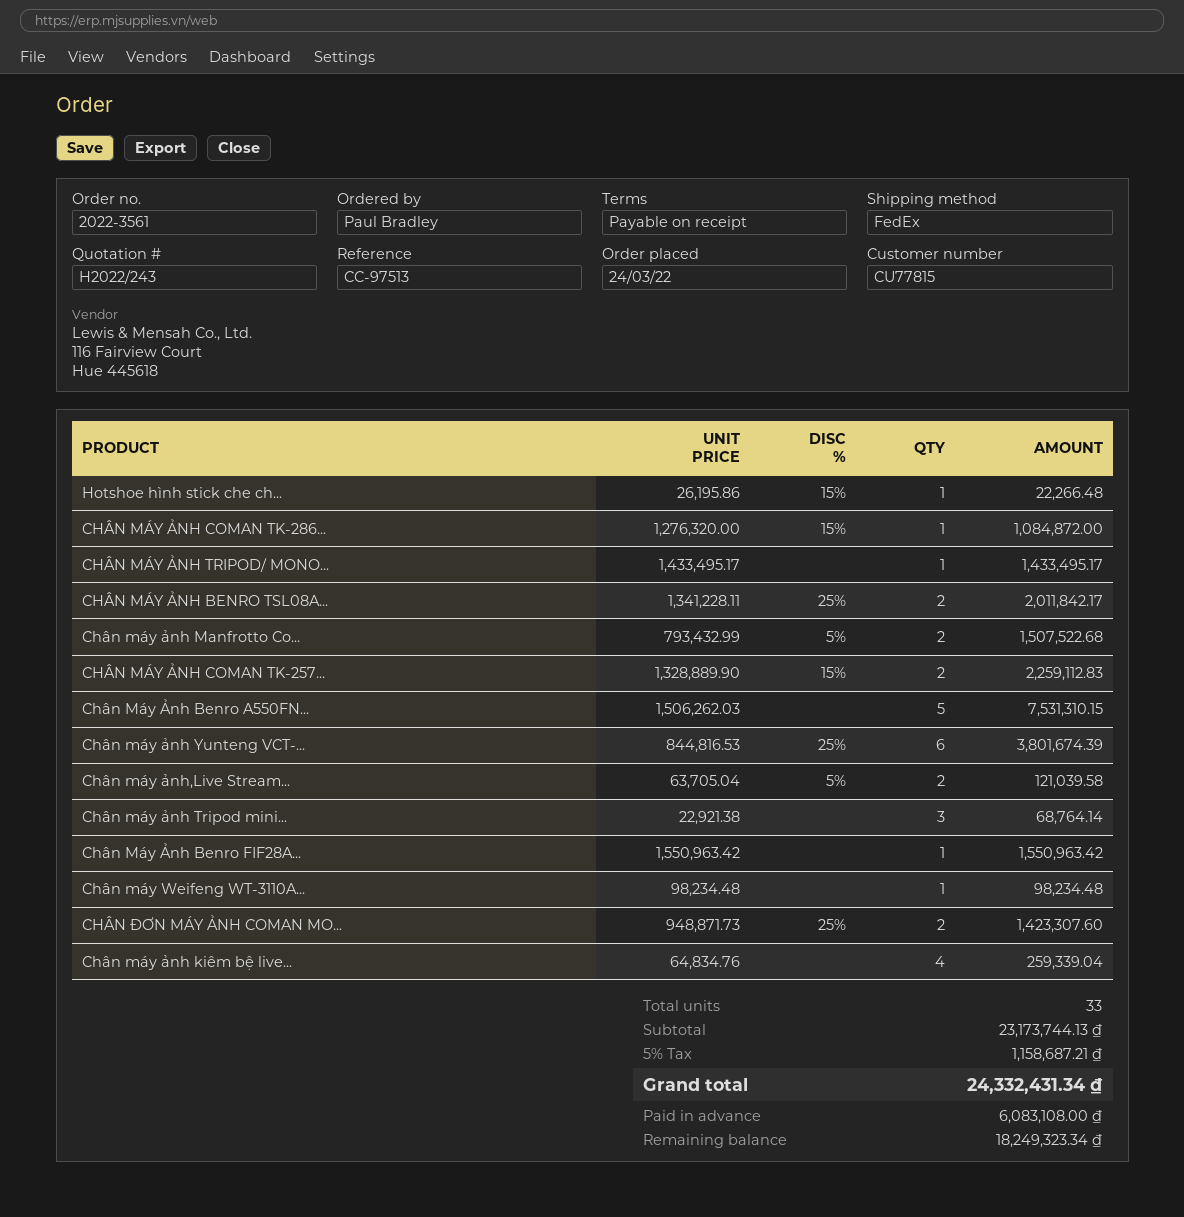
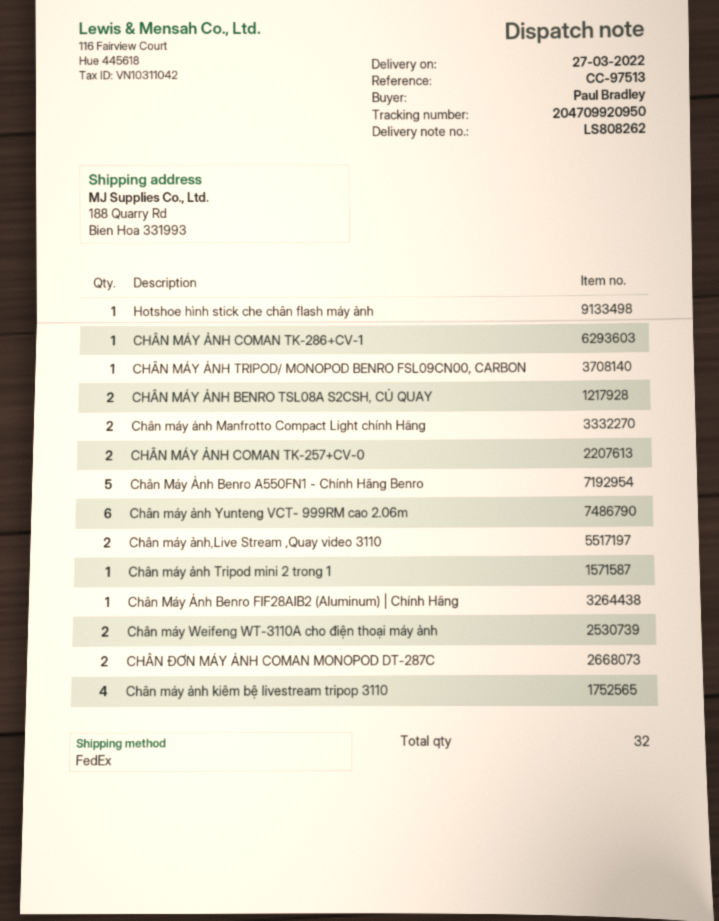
Chân máy ảnh Tripod mini...: 3 -> 1
Chân máy Weifeng WT-3110A...: 1 -> 2
total quantity: 33 -> 32

